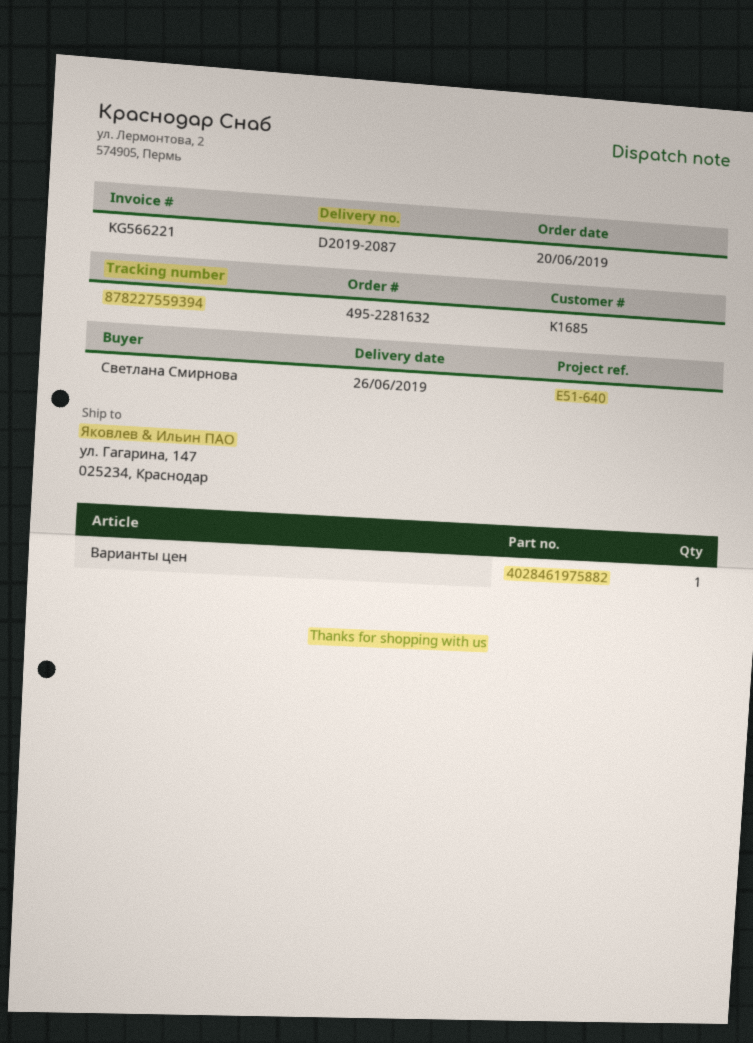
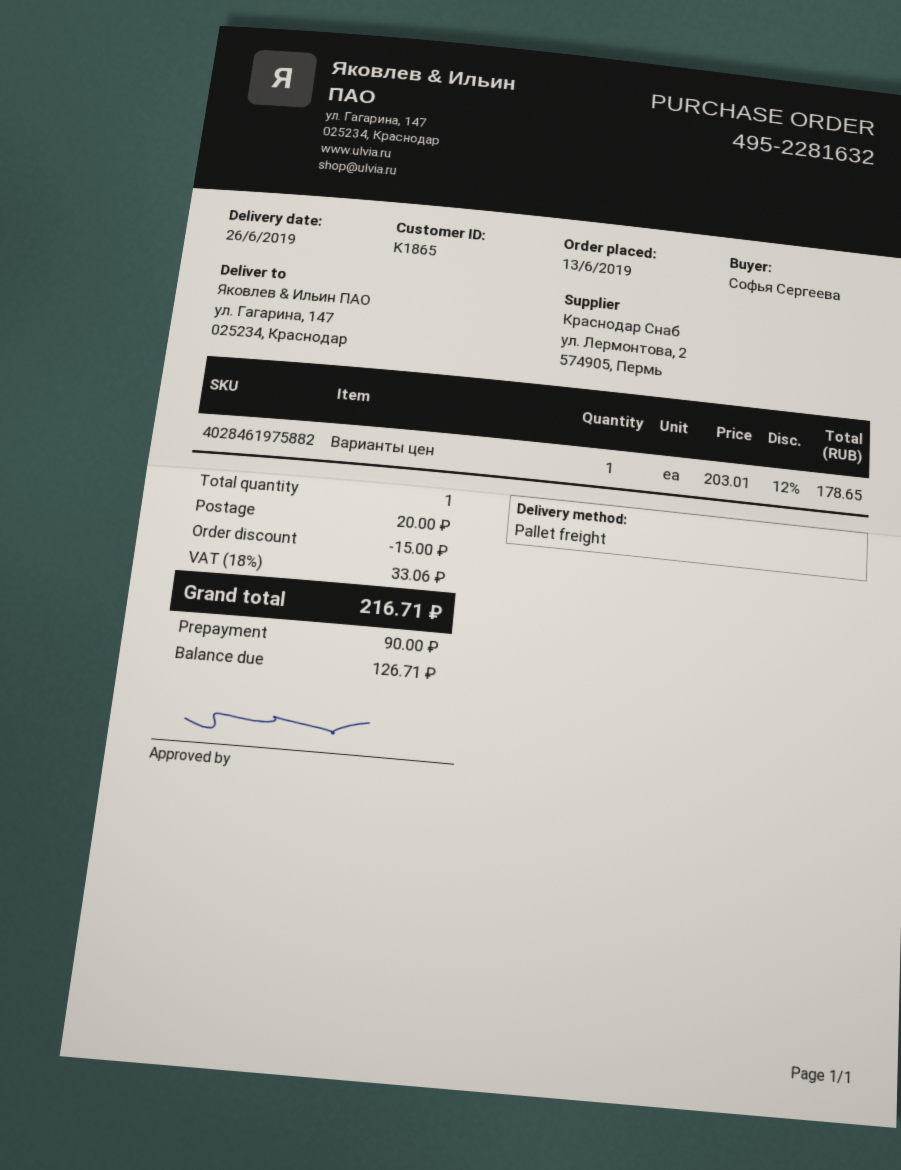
order date: 2019-06-20 -> 2019-06-13
customer number: K1685 -> K1865
ordered by: Светлана Смирнова -> Софья Сергеева

